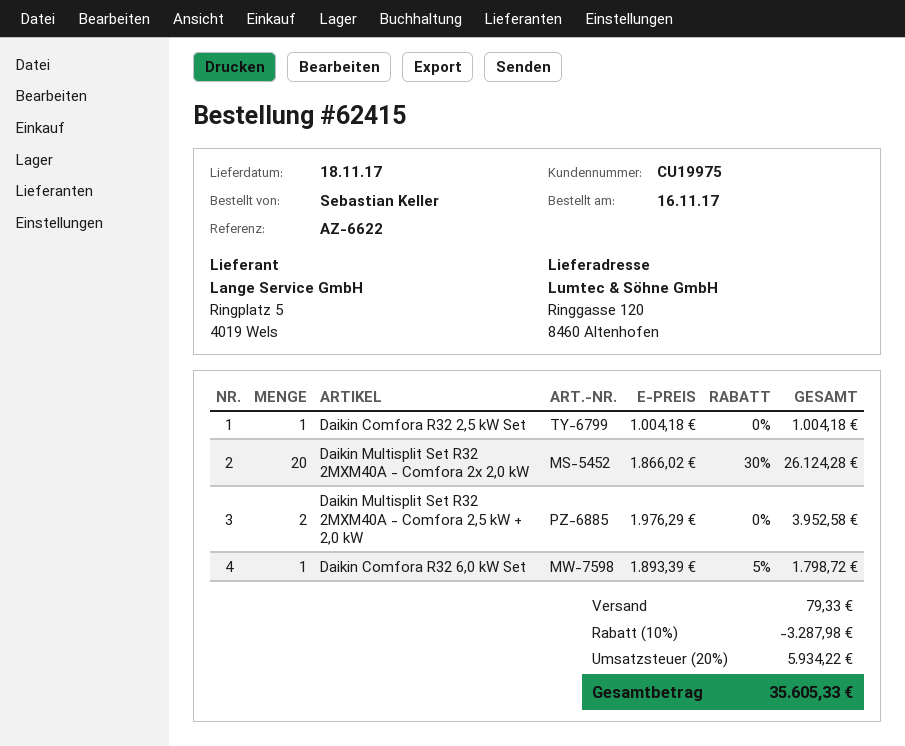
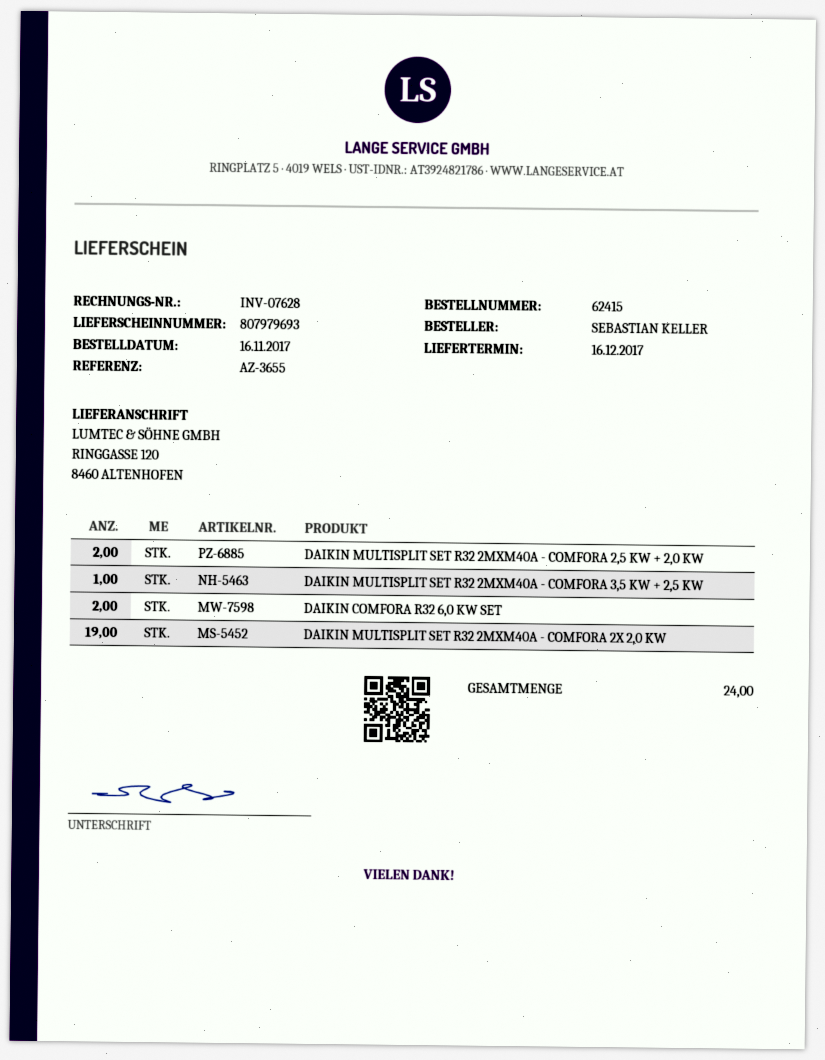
delivery date: 2017-11-18 -> 2017-12-16
reference: AZ-6622 -> AZ-3655
Daikin Comfora R32 2,5 kW Set: 1 -> none
Daikin Multisplit Set R32 2MXM40A - Comfora 2x 2,0 kW: 20 -> 19
Daikin Comfora R32 6,0 kW Set: 1 -> 2
DAIKIN MULTISPLIT SET R32 2MXM40A - COMFORA 3,5 KW + 2,5 KW: none -> 1

